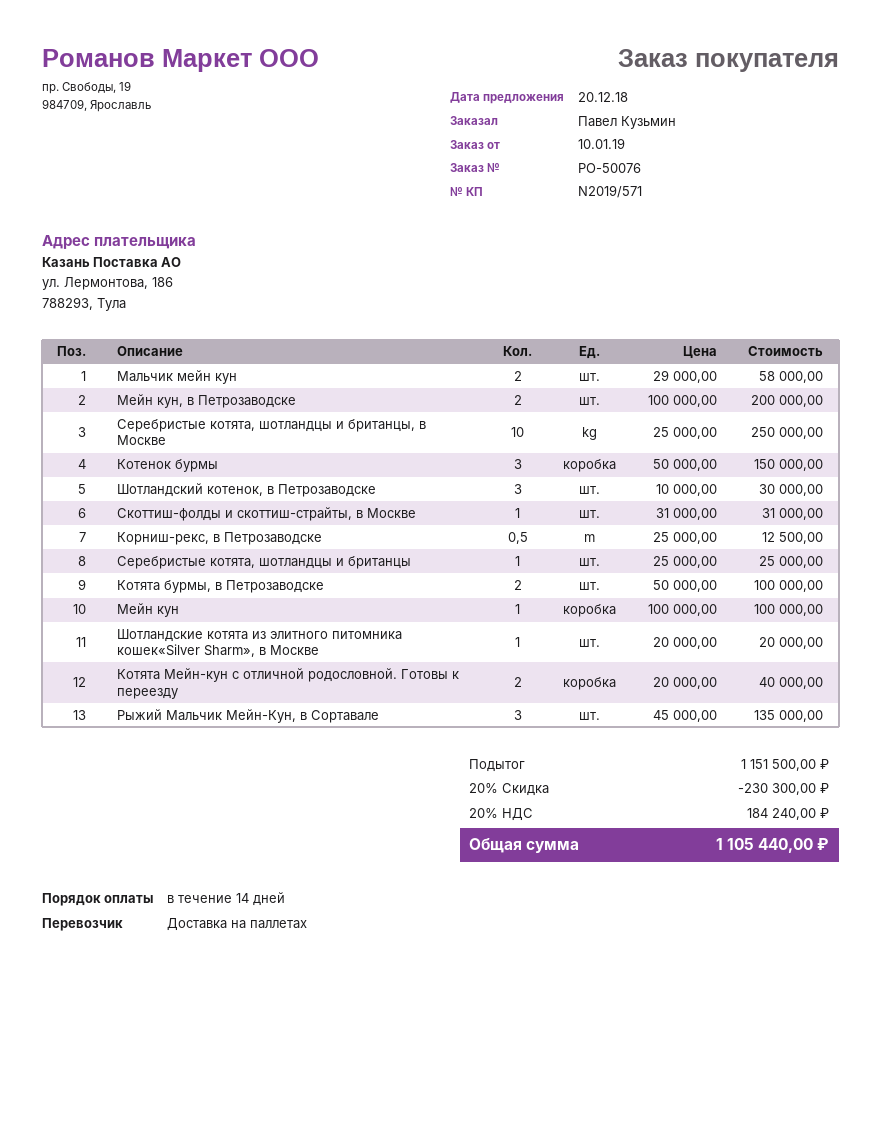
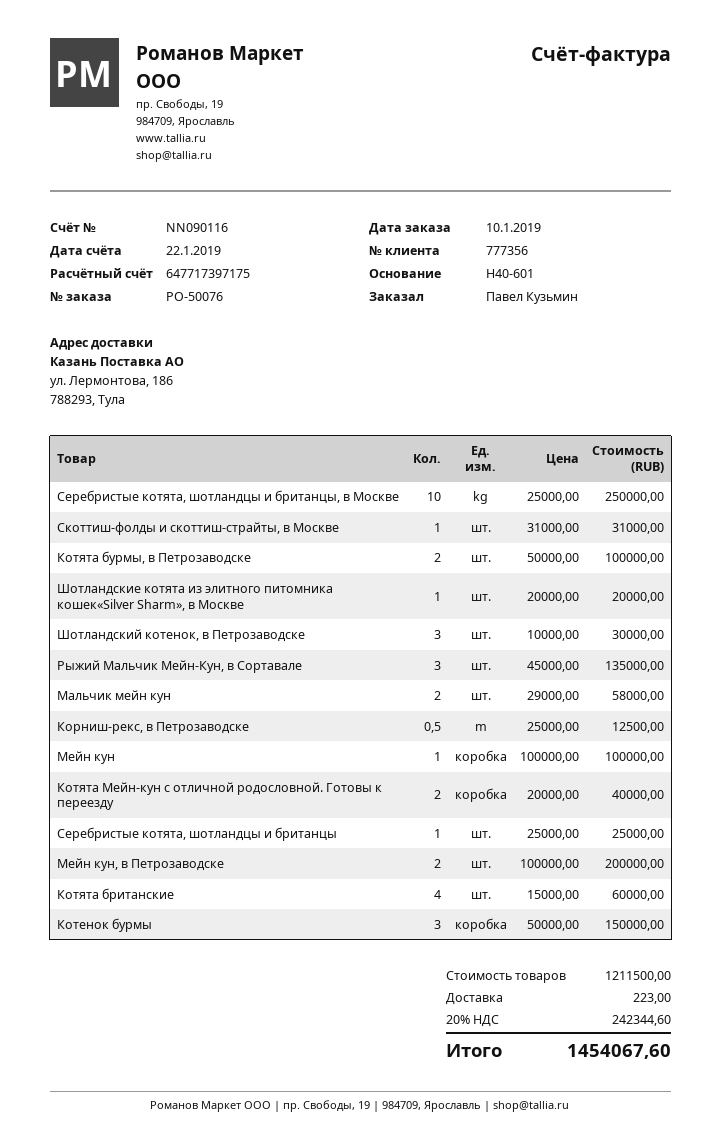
Котята британские: none -> 4 x 15000.00 = 60000.00
subtotal: 1151500.00 -> 1211500.00
discount: 20% = 230300.00 -> none
shipping: none -> 223.00
tax: 20% = 184240.00 -> 20% = 242344.60
total: 1105440.00 -> 1454067.60

